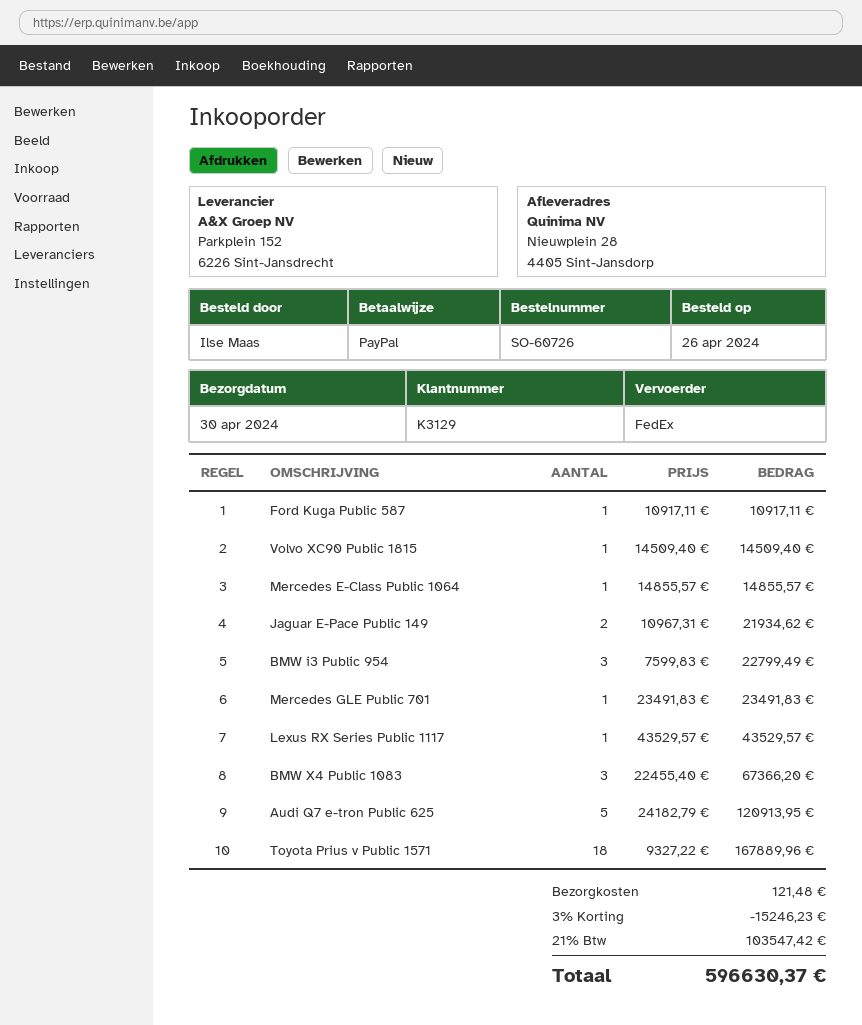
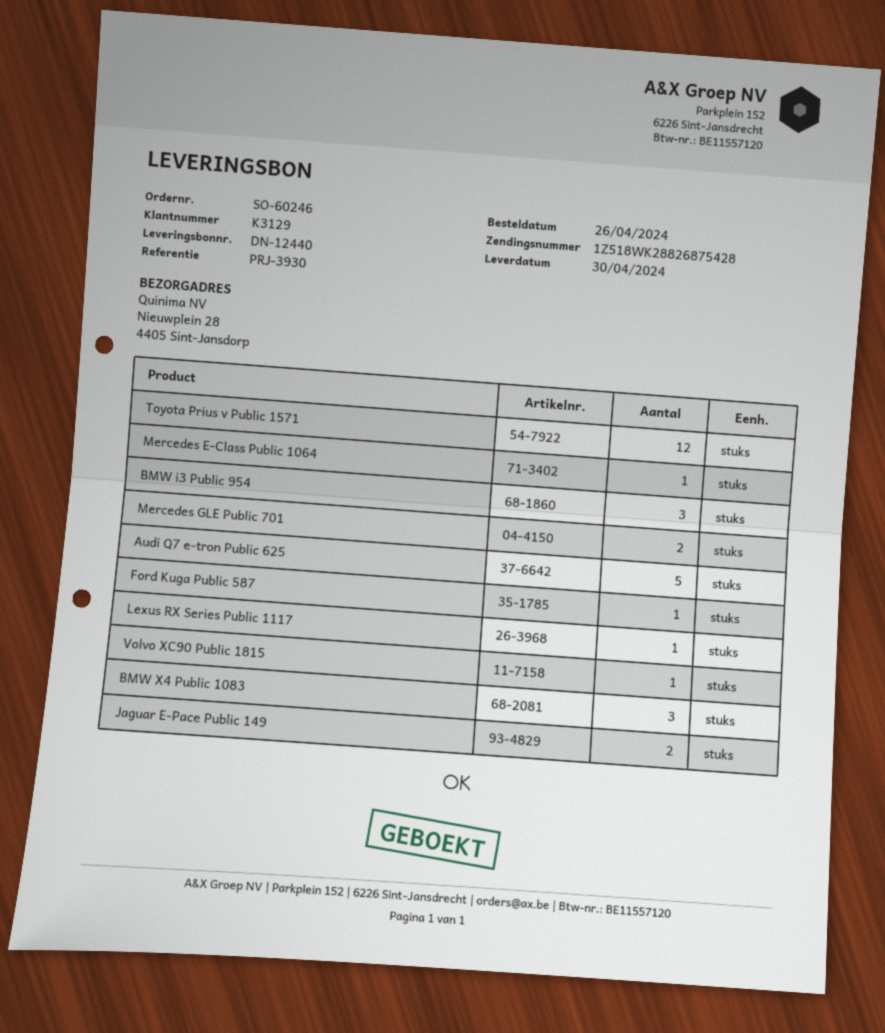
order number: SO-60726 -> SO-60246
Mercedes GLE Public 701: 1 -> 2
Toyota Prius v Public 1571: 18 -> 12

